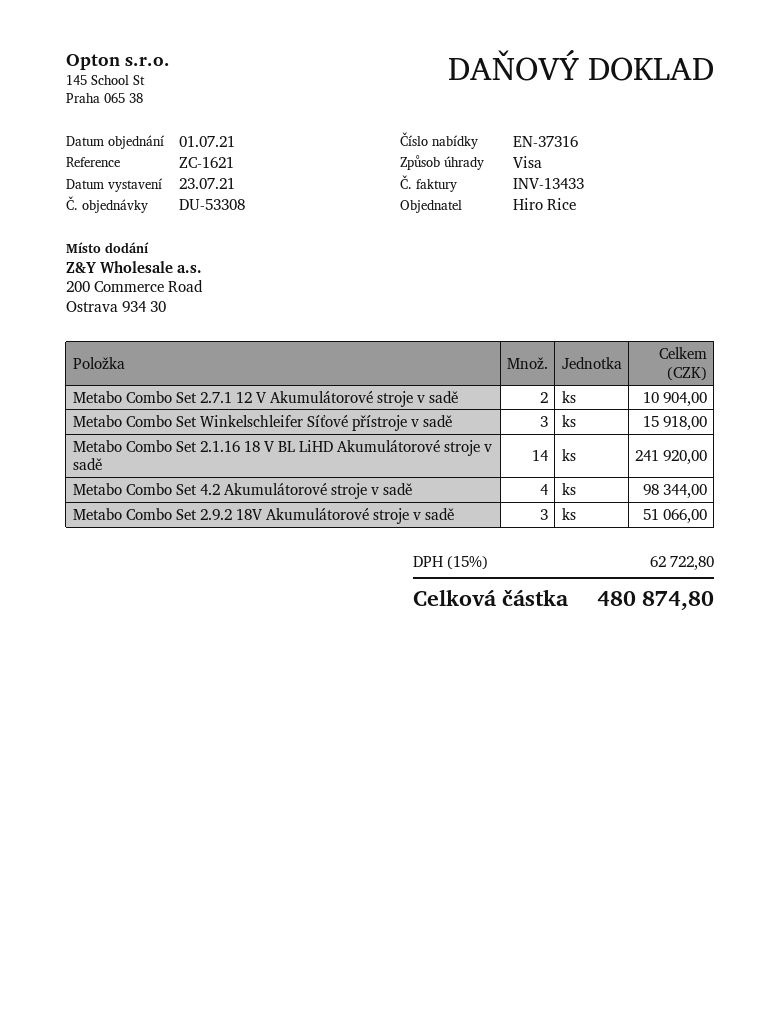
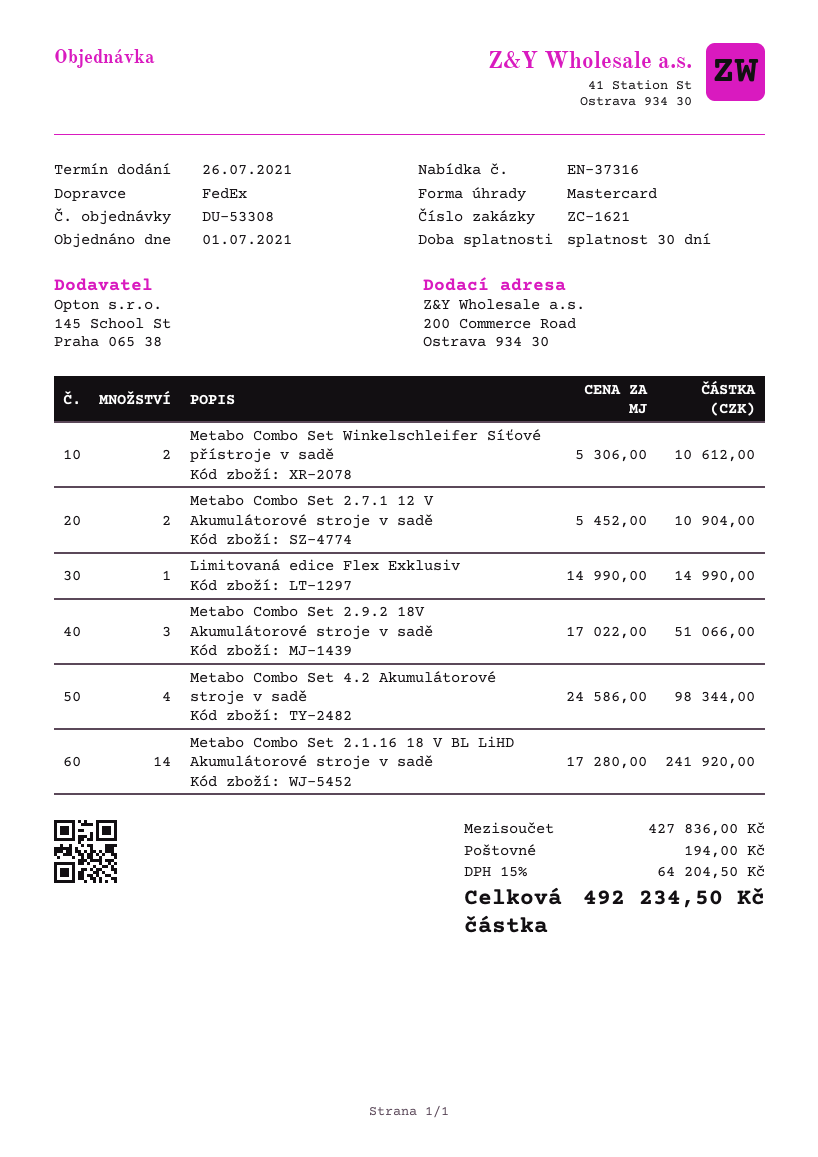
payment method: Visa -> Mastercard
Metabo Combo Set Winkelschleifer Síťové přístroje v sadě: 3 for 15918.00 -> 2 for 10612.00
Limitovaná edice Flex Exklusiv: none -> 1 for 14990.00
shipping: none -> 194.00
tax: 15% = 62722.80 -> 15% = 64204.50
total: 480874.80 -> 492234.50

